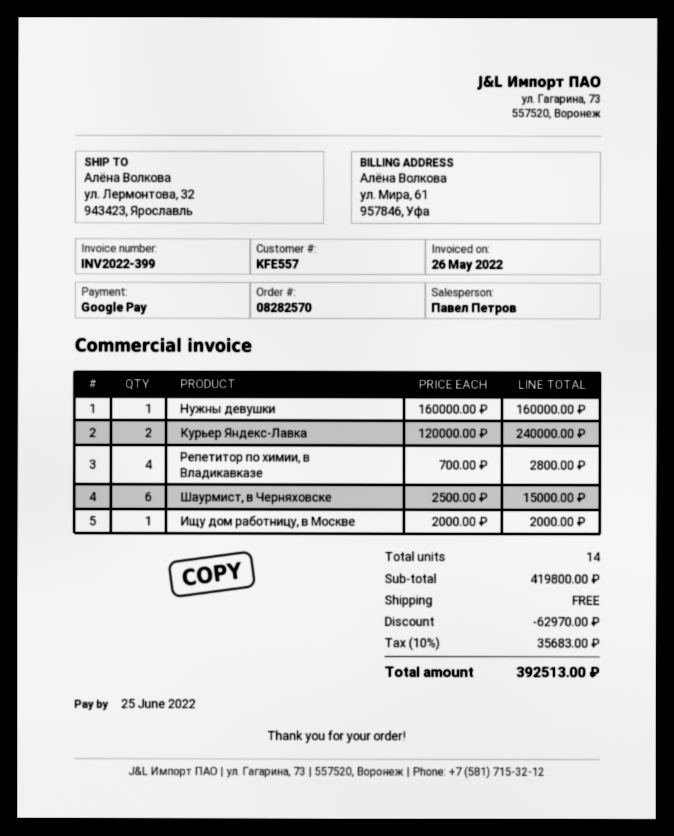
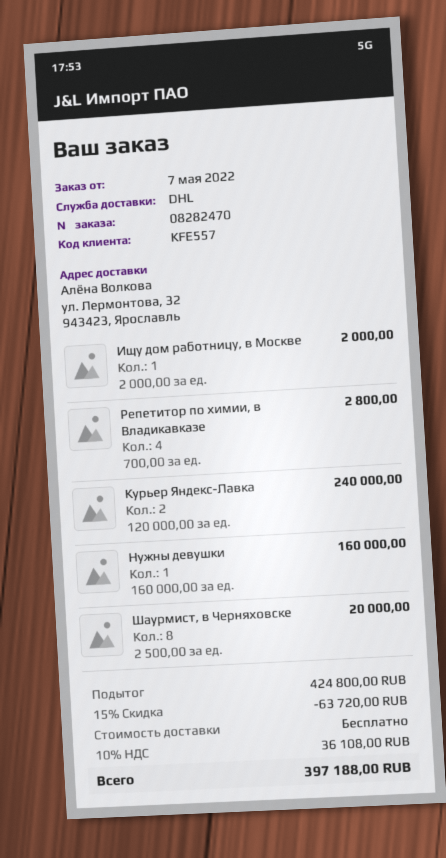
order number: 08282570 -> 08282470
Шаурмист, в Черняховске: 6 x 2500.00 = 15000.00 -> 8 x 2500.00 = 20000.00
subtotal: 419800.00 -> 424800.00
discount: 62970.00 -> 63720.00
tax: 10% = 35683.00 -> 10% = 36108.00
total: 392513.00 -> 397188.00

